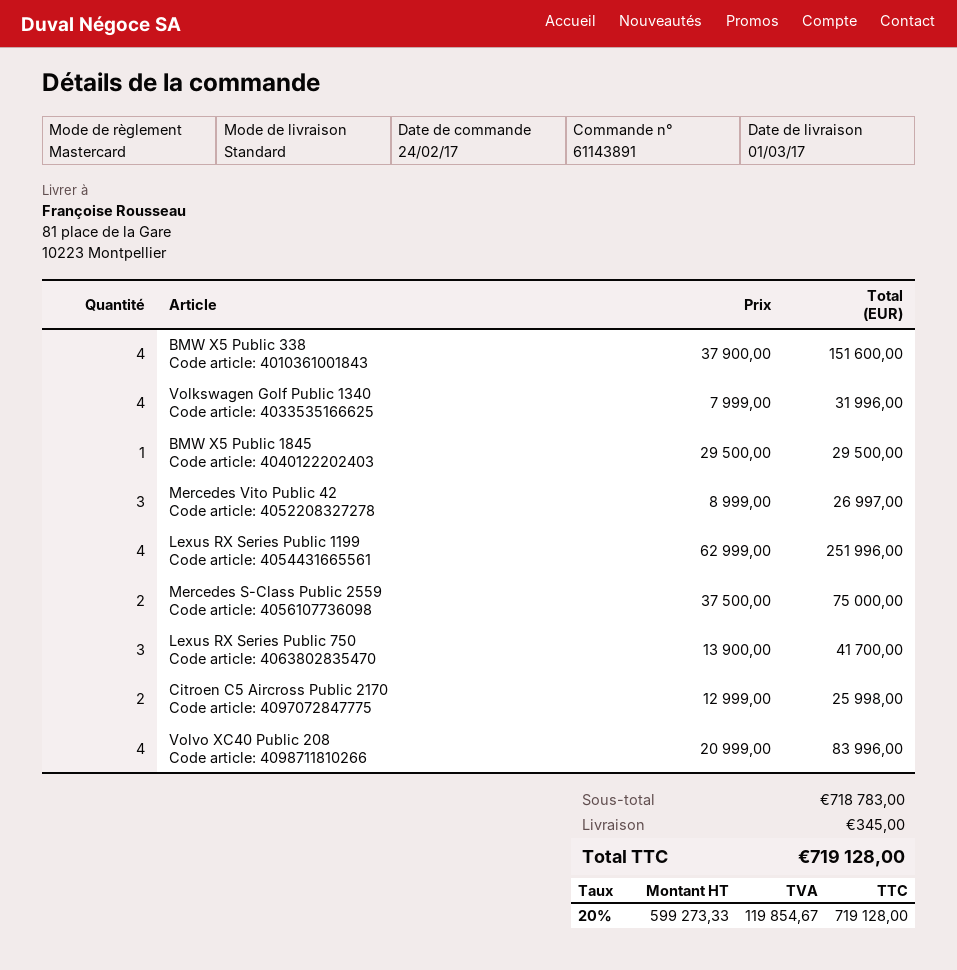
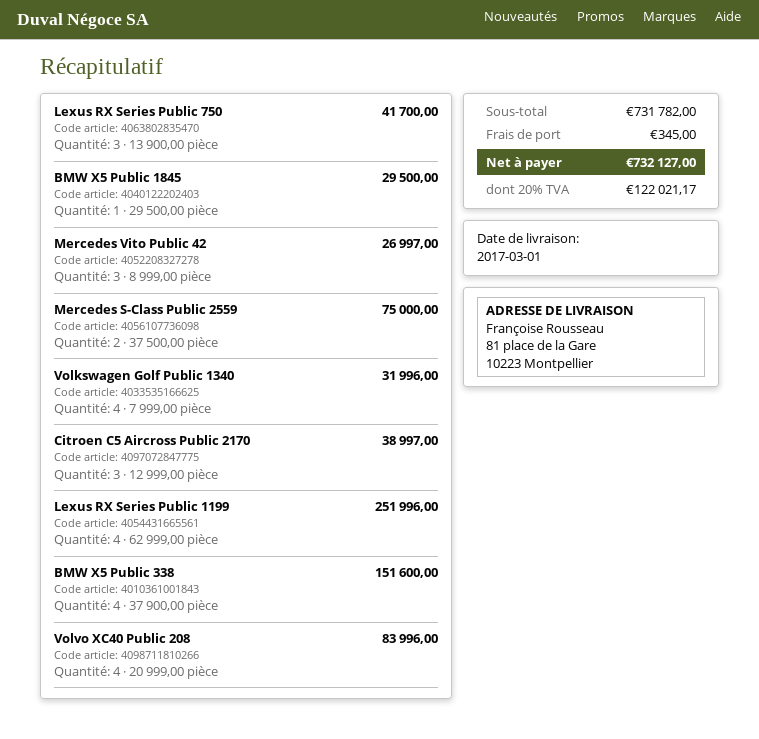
Citroen C5 Aircross Public 2170: 2 x 12999.00 = 25998.00 -> 3 x 12999.00 = 38997.00
subtotal: 718783.00 -> 731782.00
tax: 20% = 119854.67 -> 20% = 122021.17
total: 719128.00 -> 732127.00

